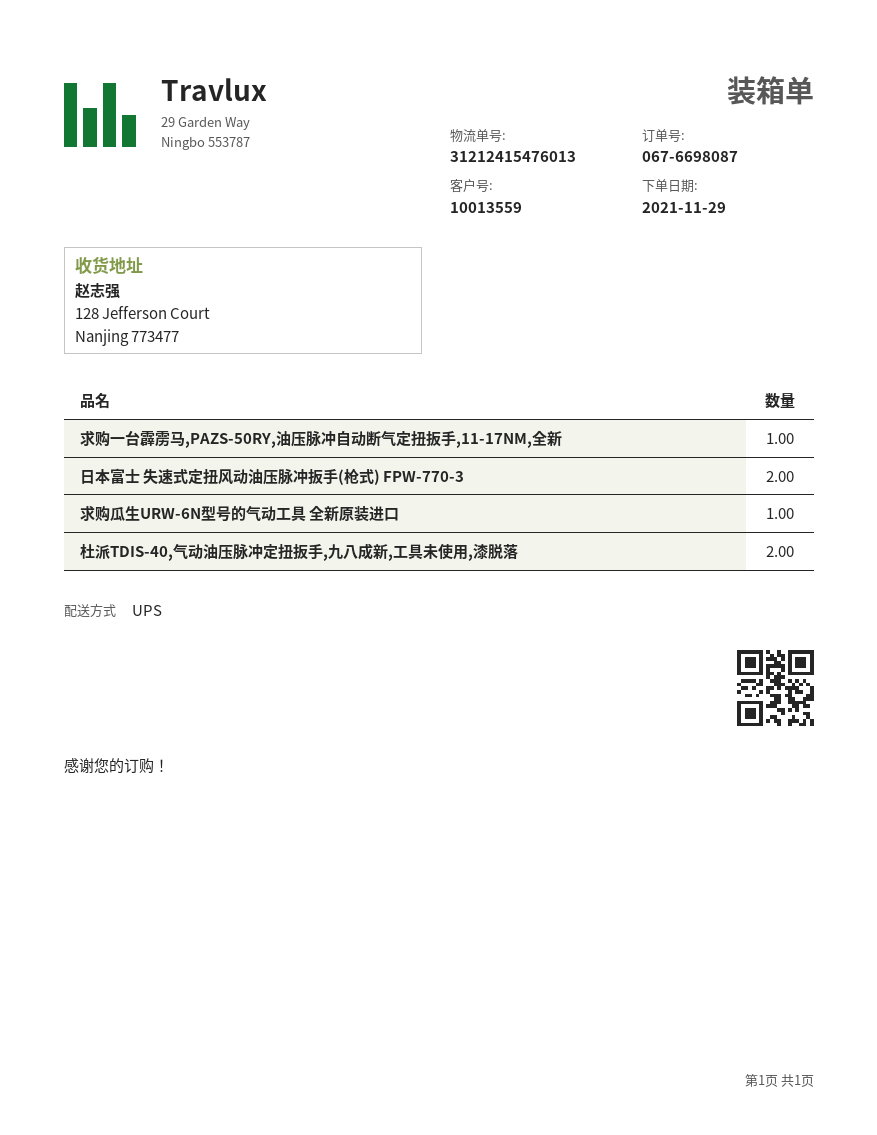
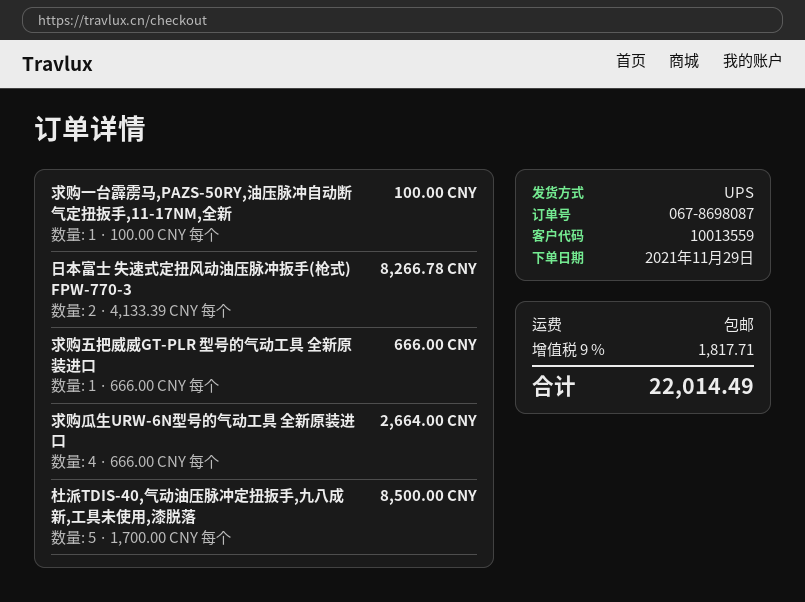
order number: 067-6698087 -> 067-8698087
求购瓜生URW-6N型号的气动工具 全新原装进口: 1 -> 4
杜派TDIS-40,气动油压脉冲定扭扳手,九八成新,工具未使用,漆脱落: 2 -> 5
求购五把威威GT-PLR 型号的气动工具 全新原装进口: none -> 1

